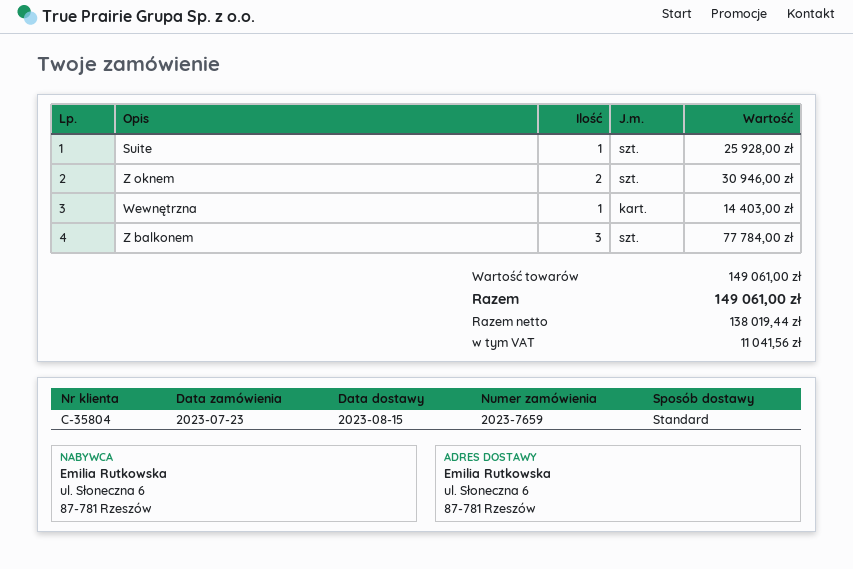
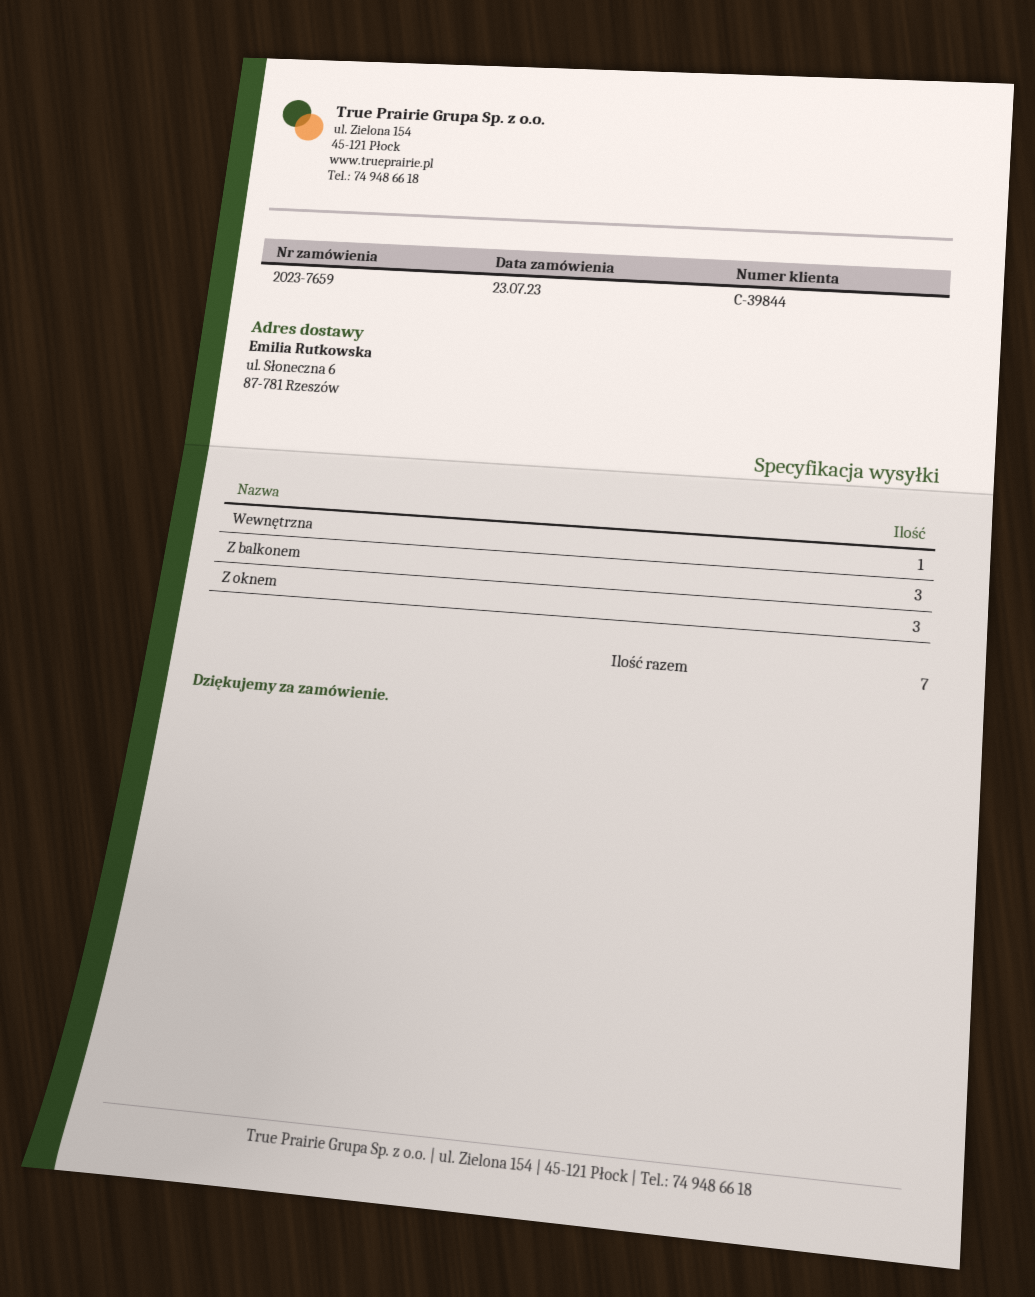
customer number: C-35804 -> C-39844
Suite: 1 -> none
Z oknem: 2 -> 3

